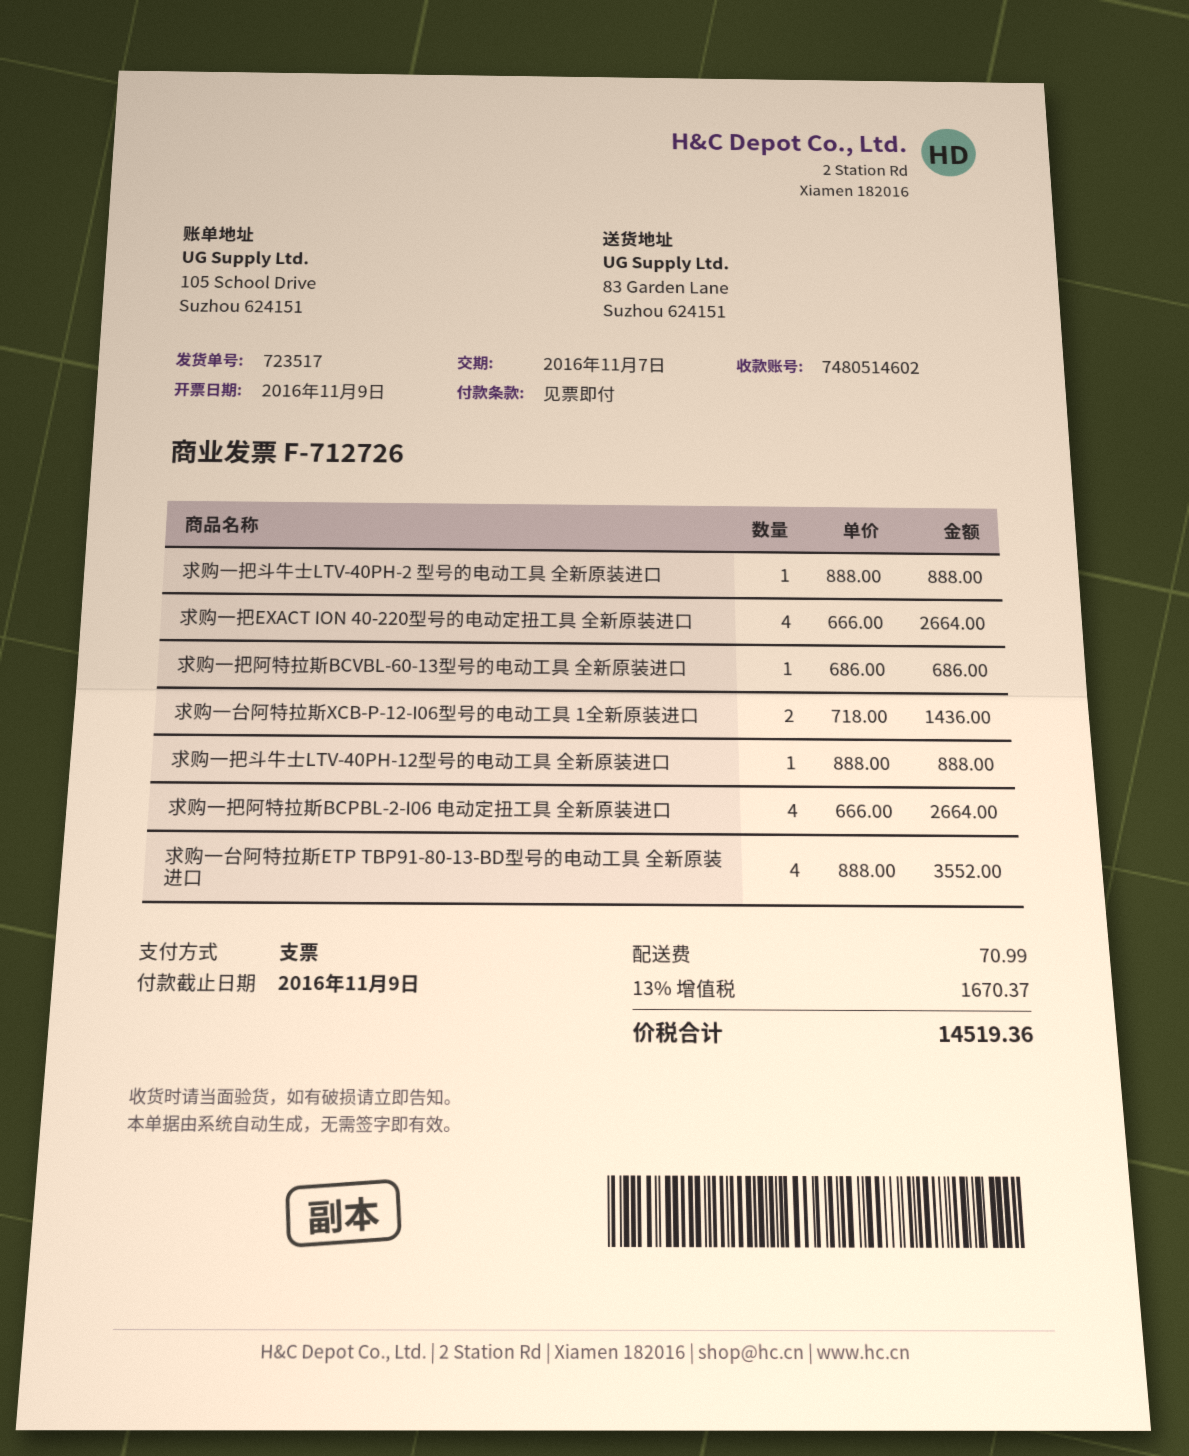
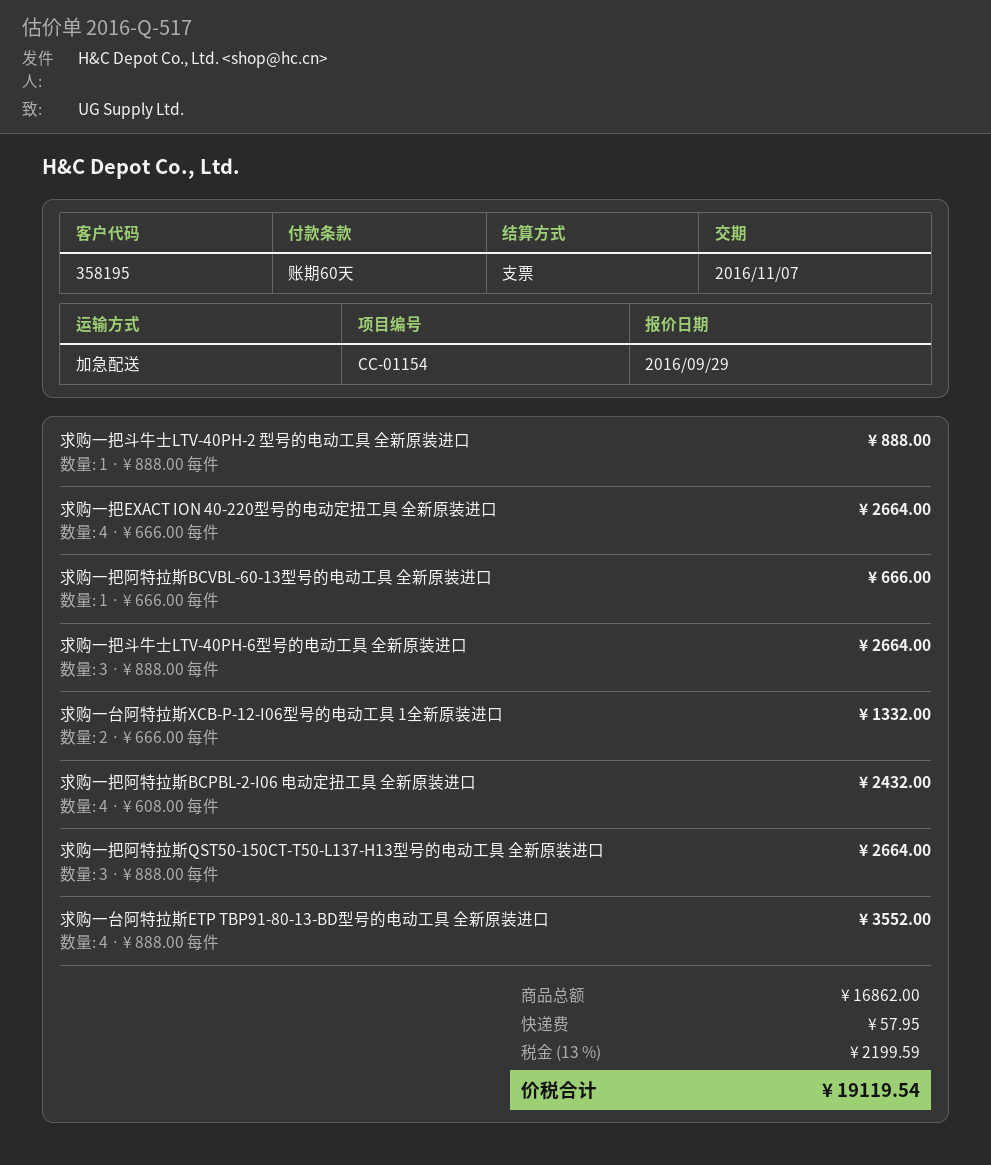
payment terms: on receipt -> 60 days
求购一把阿特拉斯BCVBL-60-13型号的电动工具 全新原装进口: 1 x 686.00 = 686.00 -> 1 x 666.00 = 666.00
求购一台阿特拉斯XCB-P-12-I06型号的电动工具 1全新原装进口: 2 x 718.00 = 1436.00 -> 2 x 666.00 = 1332.00
求购一把斗牛士LTV-40PH-12型号的电动工具 全新原装进口: 1 x 888.00 = 888.00 -> none
求购一把阿特拉斯BCPBL-2-I06 电动定扭工具 全新原装进口: 4 x 666.00 = 2664.00 -> 4 x 608.00 = 2432.00
求购一把斗牛士LTV-40PH-6型号的电动工具 全新原装进口: none -> 3 x 888.00 = 2664.00
求购一把阿特拉斯QST50-150CT-T50-L137-H13型号的电动工具 全新原装进口: none -> 3 x 888.00 = 2664.00
shipping: 70.99 -> 57.95
tax: 13% = 1670.37 -> 13% = 2199.59
total: 14519.36 -> 19119.54

